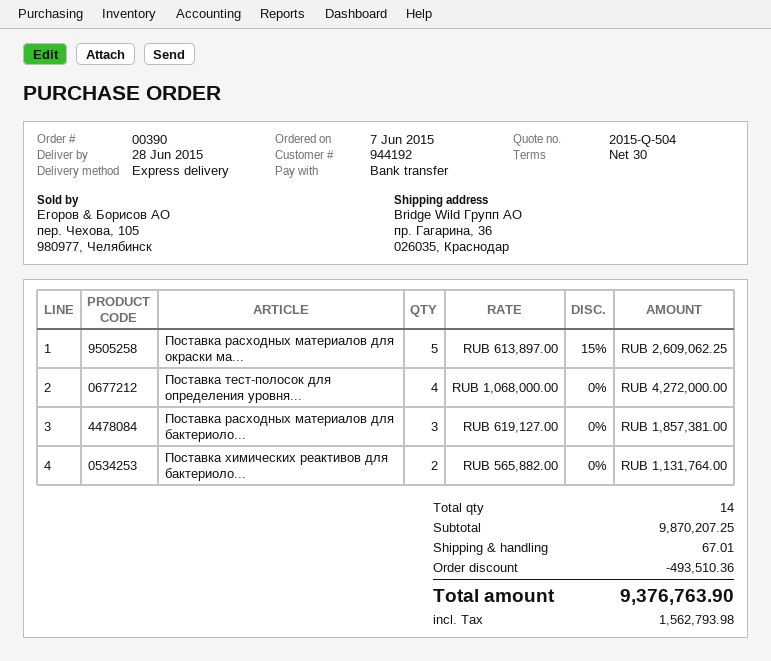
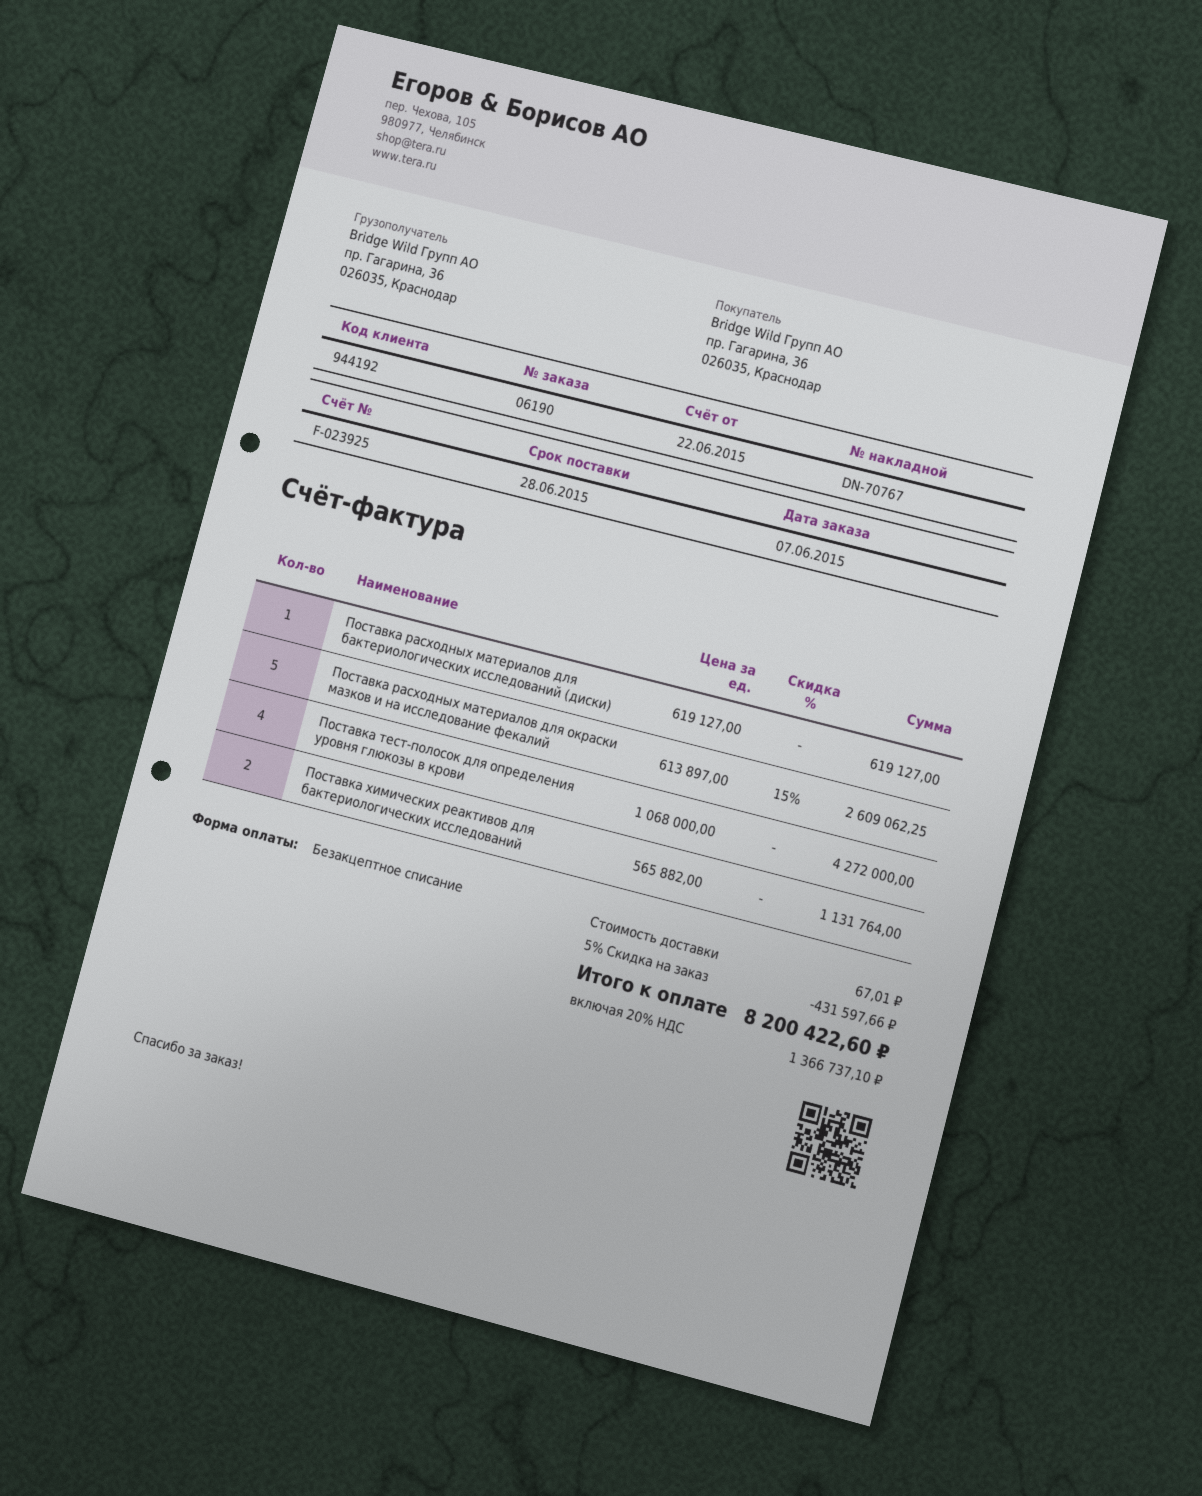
order number: 00390 -> 06190
payment method: bank transfer -> direct debit
Поставка расходных материалов для бактериоло...: 3 x 619127.00 = 1857381.00 -> 1 x 619127.00 = 619127.00
discount: 493510.36 -> 431597.66
tax: 1562793.98 -> 1366737.10
total: 9376763.90 -> 8200422.60

